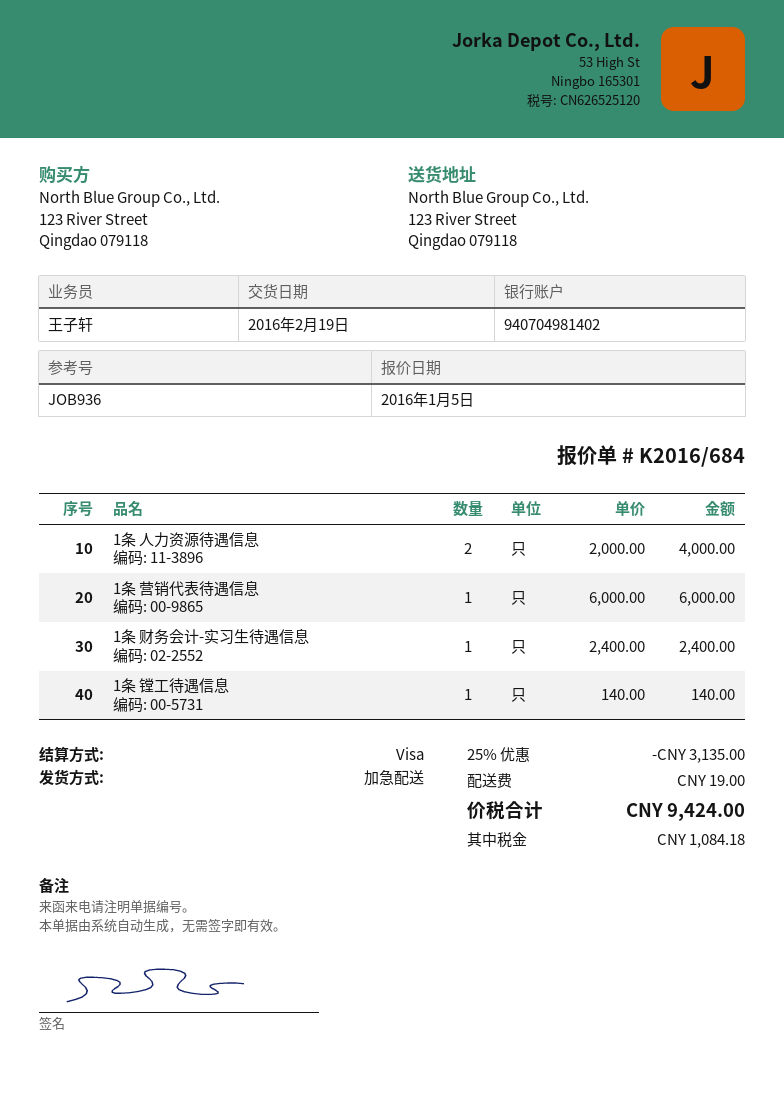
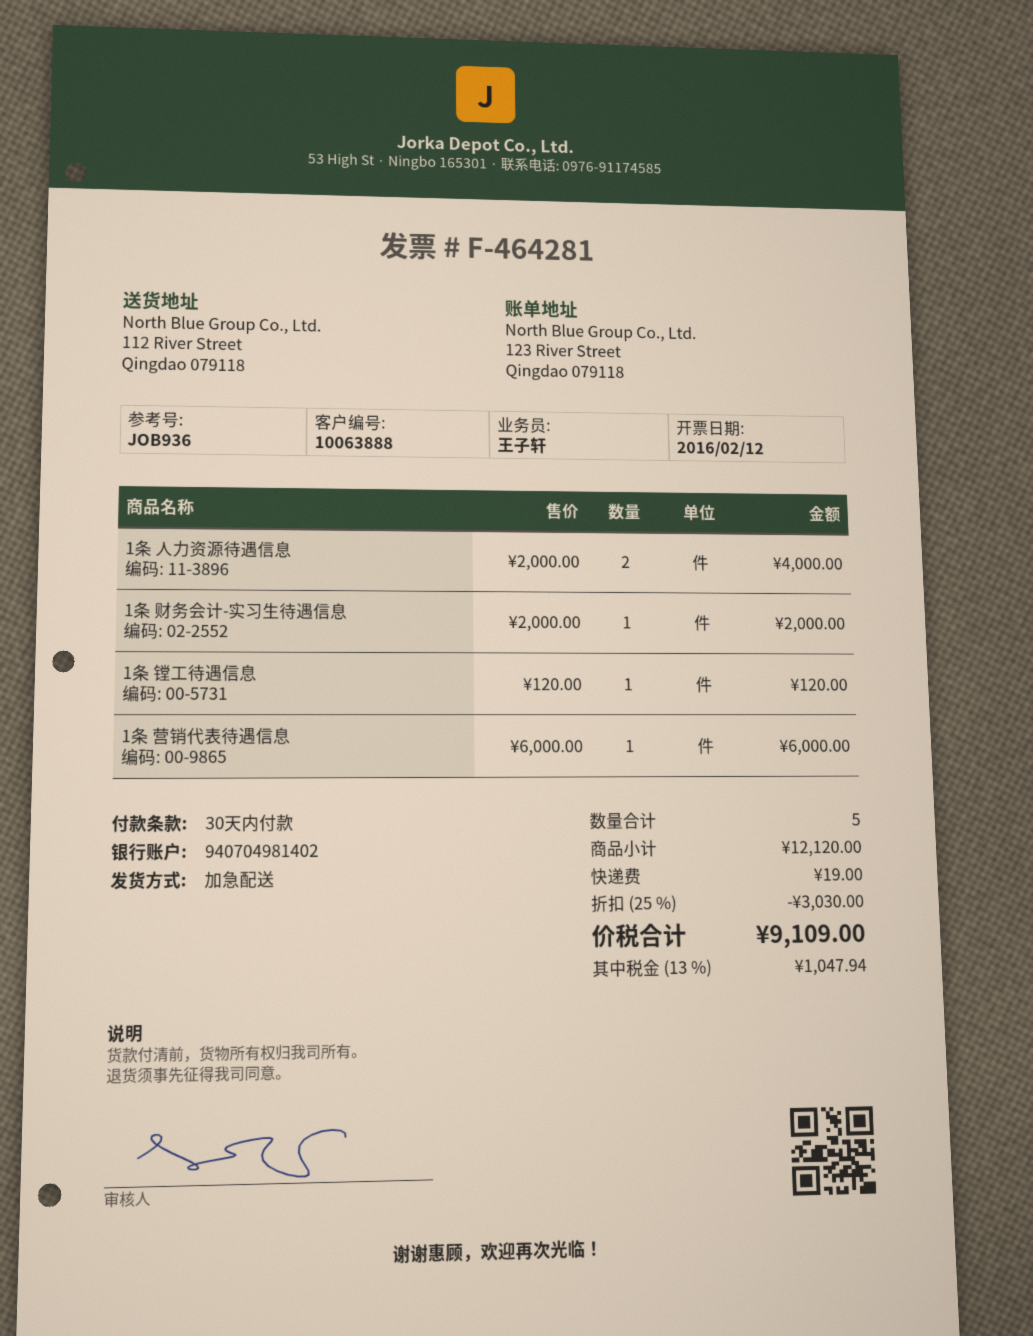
ship to: 123 River Street, Qingdao 079118 -> 112 River Street, Qingdao 079118
1条 财务会计-实习生待遇信息: 1 x 2400.00 = 2400.00 -> 1 x 2000.00 = 2000.00
1条 镗工待遇信息: 1 x 140.00 = 140.00 -> 1 x 120.00 = 120.00
discount: 25% = 3135.00 -> 25% = 3030.00
tax: 1084.18 -> 1047.94
total: 9424.00 -> 9109.00

